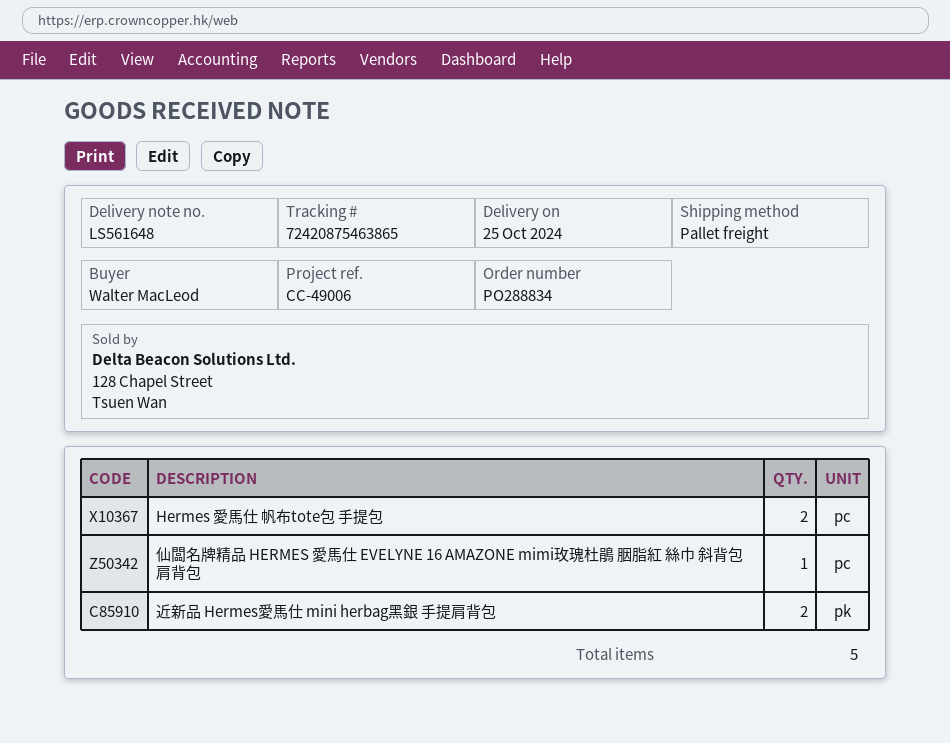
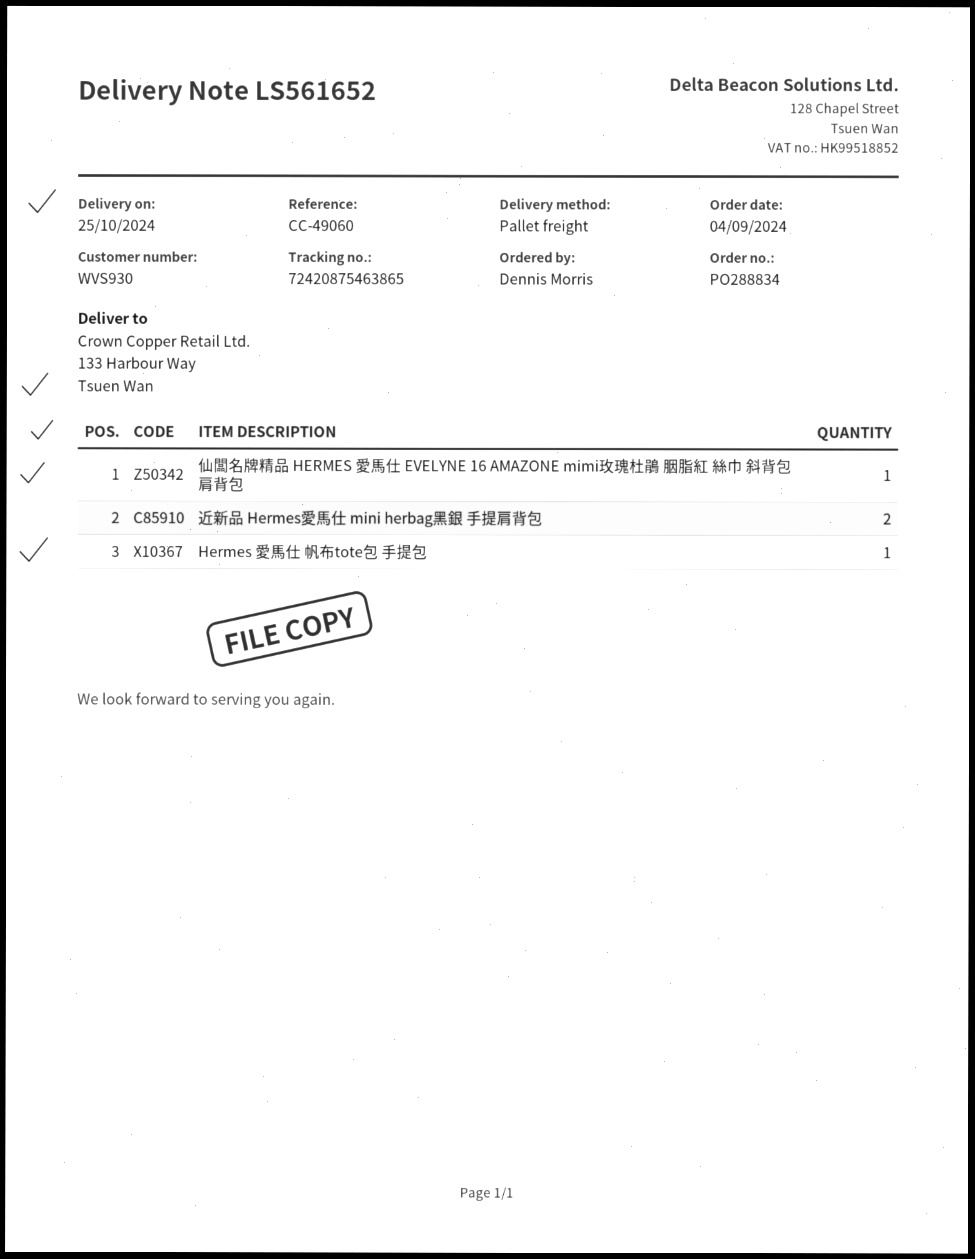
delivery note number: LS561648 -> LS561652
reference: CC-49006 -> CC-49060
ordered by: Walter MacLeod -> Dennis Morris
Hermes 愛馬仕 帆布tote包 手提包: 2 -> 1

